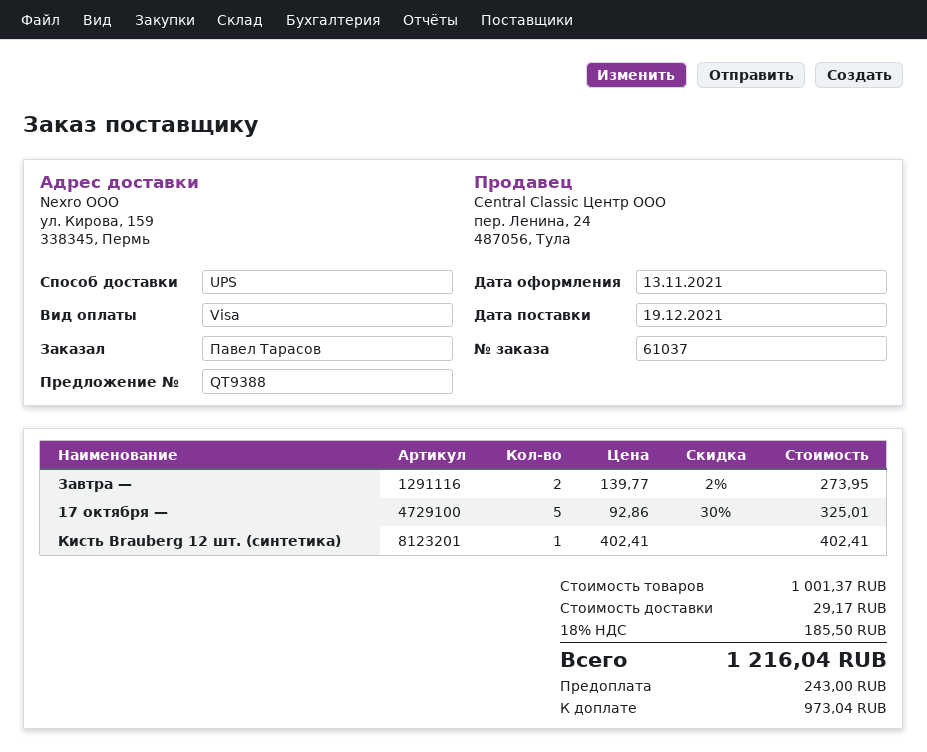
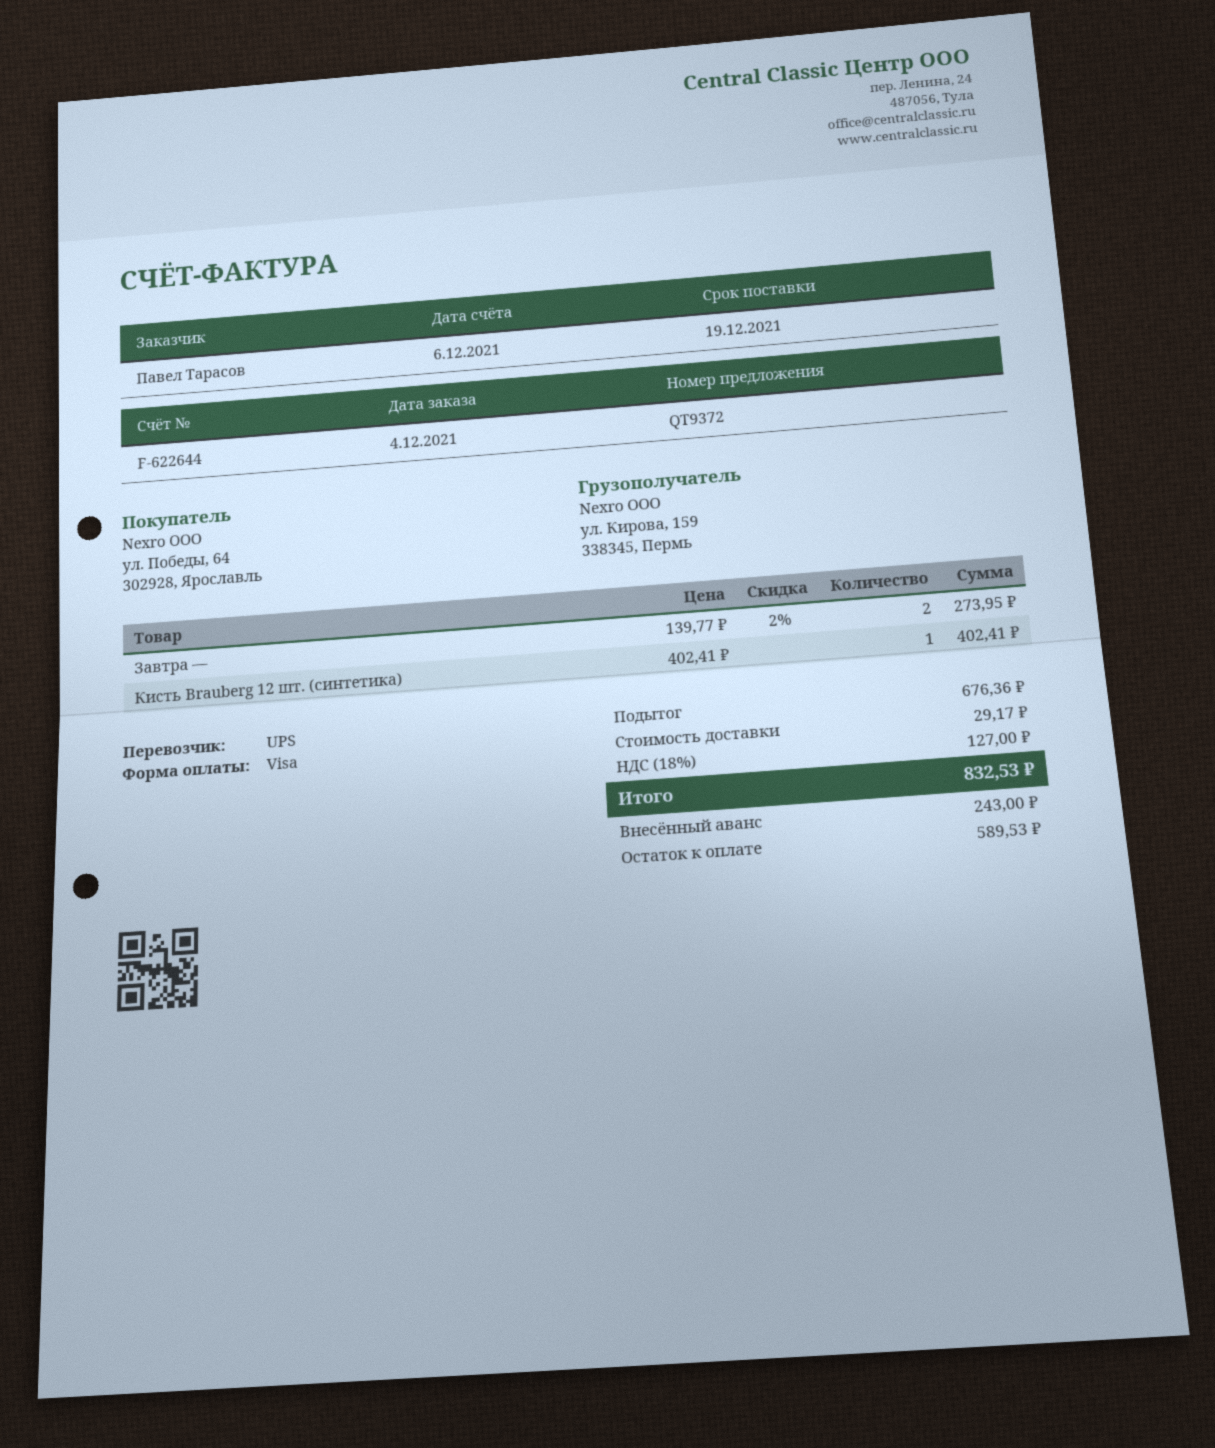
quote number: QT9388 -> QT9372
order date: 2021-11-13 -> 2021-12-04
17 октября —: 5 x 92.86 - 30% = 325.01 -> none
subtotal: 1001.37 -> 676.36
tax: 18% = 185.50 -> 18% = 127.00
total: 1216.04 -> 832.53
balance: 973.04 -> 589.53

